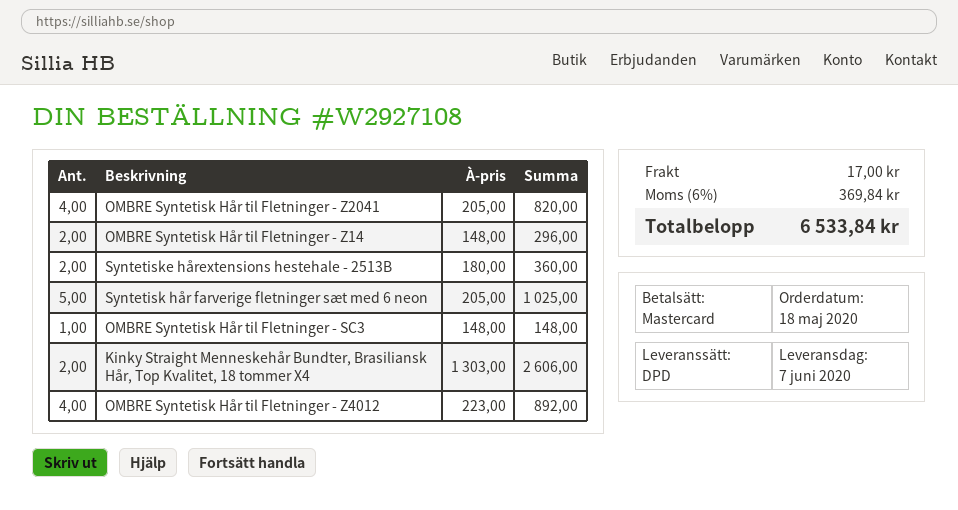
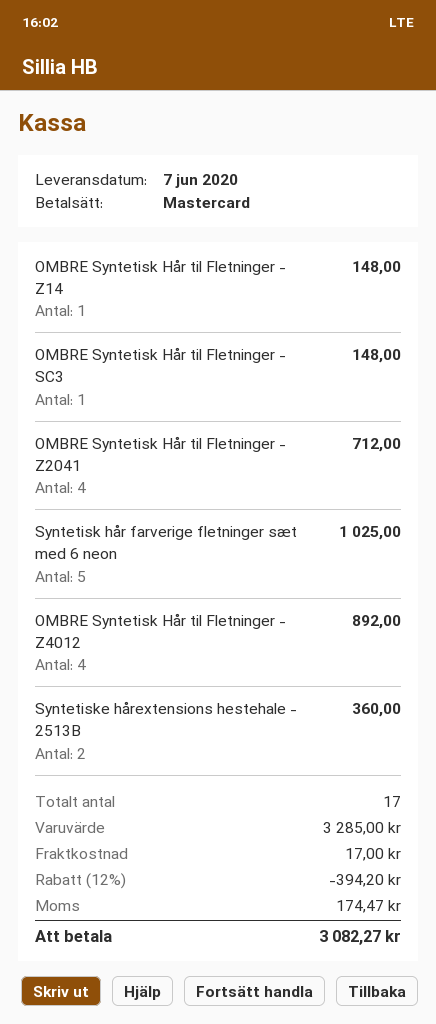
OMBRE Syntetisk Hår til Fletninger - Z2041: 4 for 820.00 -> 4 for 712.00
OMBRE Syntetisk Hår til Fletninger - Z14: 2 for 296.00 -> 1 for 148.00
Kinky Straight Menneskehår Bundter, Brasiliansk Hår, Top Kvalitet, 18 tommer X4: 2 for 2606.00 -> none
discount: none -> 12% = 394.20
tax: 369.84 -> 174.47
total: 6533.84 -> 3082.27

